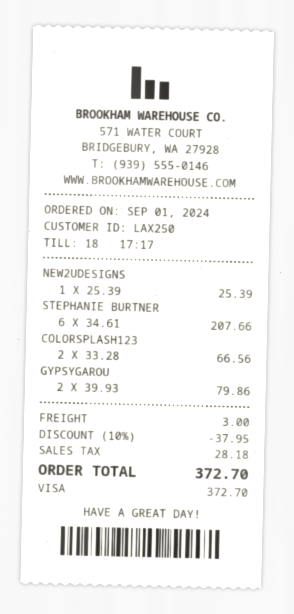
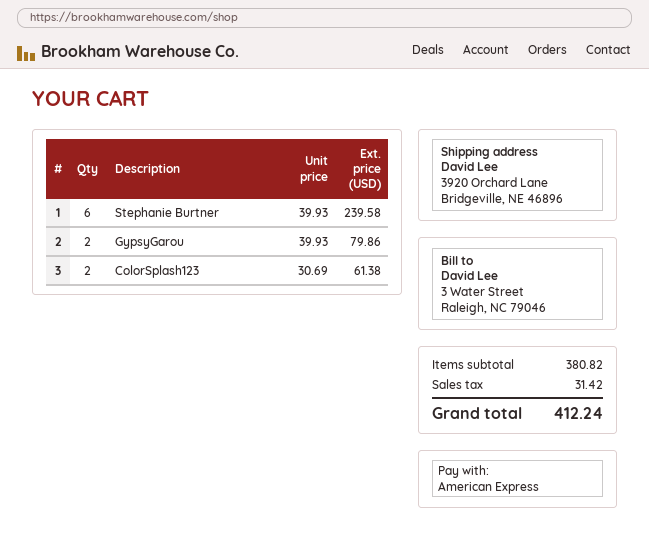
payment method: Visa -> American Express
NEW2UDESIGNS: 1 x 25.39 = 25.39 -> none
STEPHANIE BURTNER: 6 x 34.61 = 207.66 -> 6 x 39.93 = 239.58
COLORSPLASH123: 2 x 33.28 = 66.56 -> 2 x 30.69 = 61.38
discount: 10% = 37.95 -> none
shipping: 3.00 -> none
tax: 28.18 -> 31.42
total: 372.70 -> 412.24

